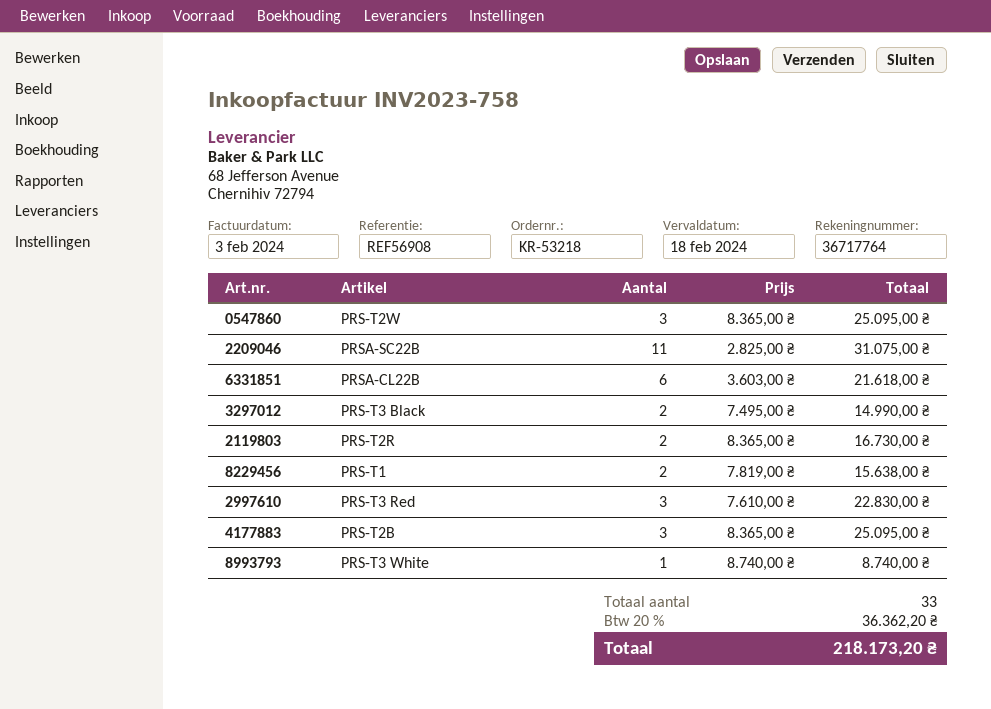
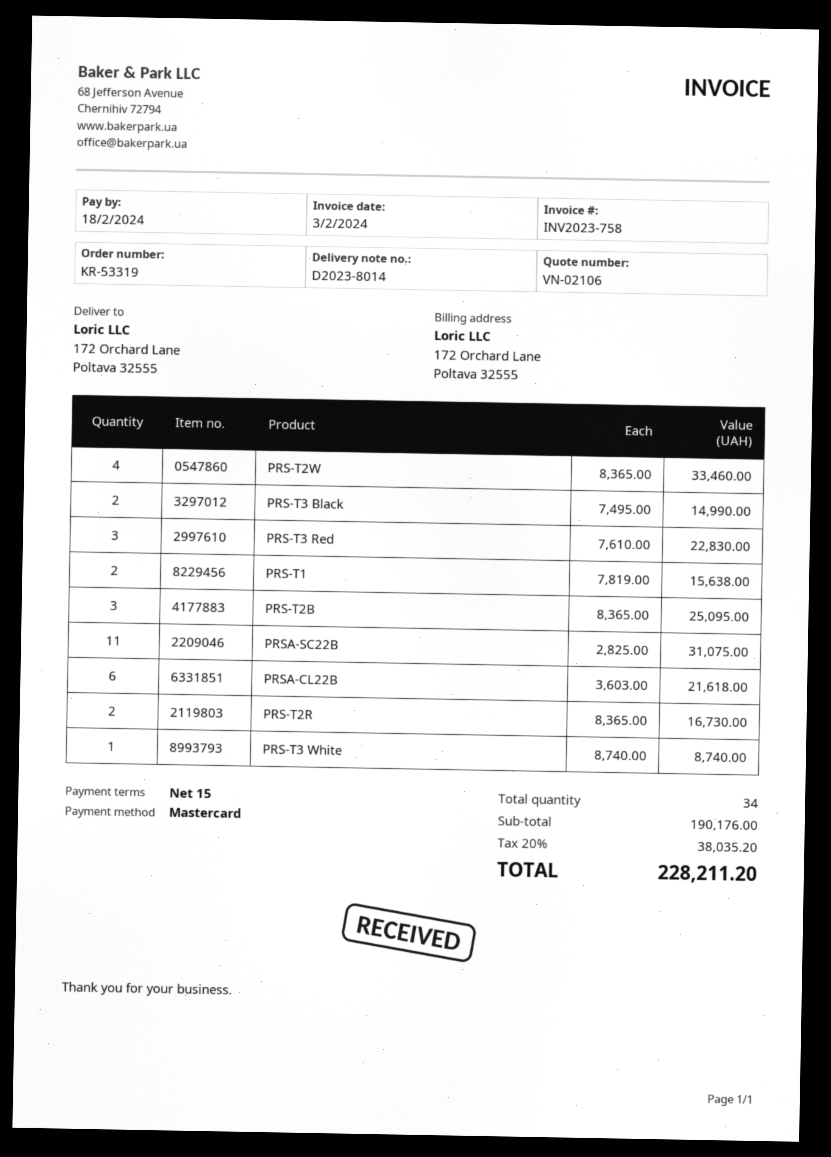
order number: KR-53218 -> KR-53319
PRS-T2W: 3 x 8365.00 = 25095.00 -> 4 x 8365.00 = 33460.00
total quantity: 33 -> 34
tax: 20% = 36362.20 -> 20% = 38035.20
total: 218173.20 -> 228211.20

